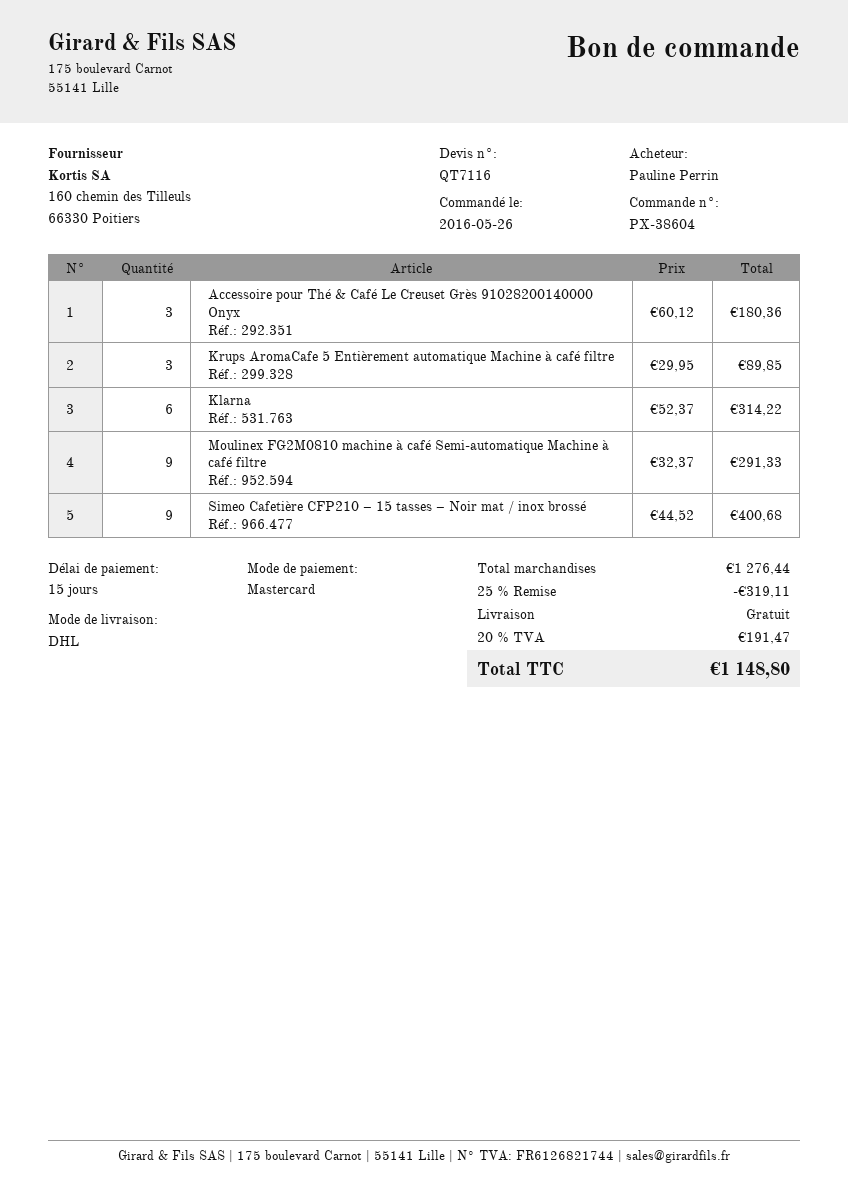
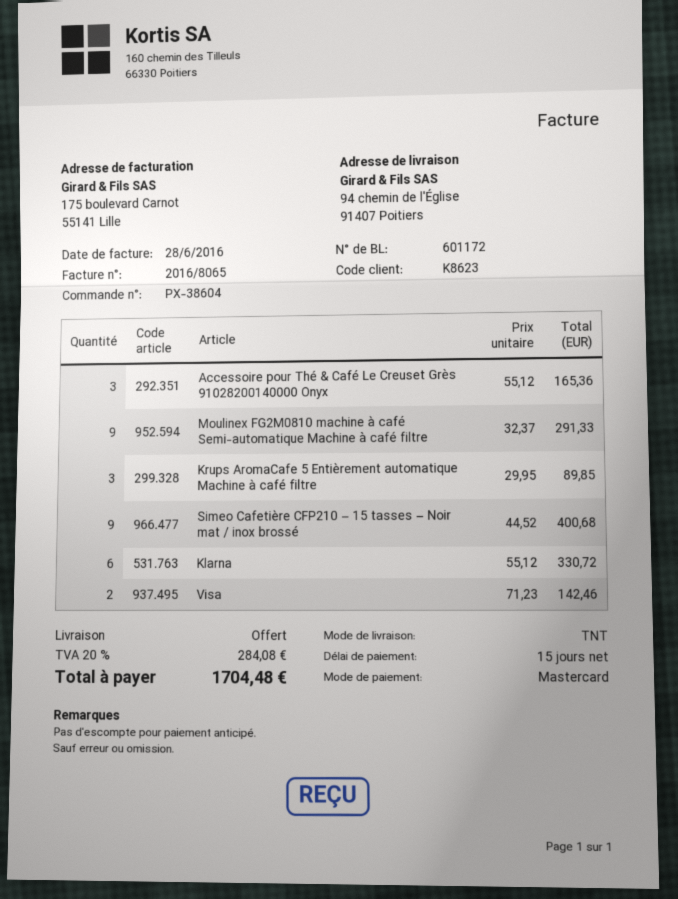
shipping method: DHL -> TNT
Accessoire pour Thé & Café Le Creuset Grès 91028200140000 Onyx: 3 x 60.12 = 180.36 -> 3 x 55.12 = 165.36
Klarna: 6 x 52.37 = 314.22 -> 6 x 55.12 = 330.72
Visa: none -> 2 x 71.23 = 142.46
discount: 25% = 319.11 -> none
tax: 20% = 191.47 -> 20% = 284.08
total: 1148.80 -> 1704.48

